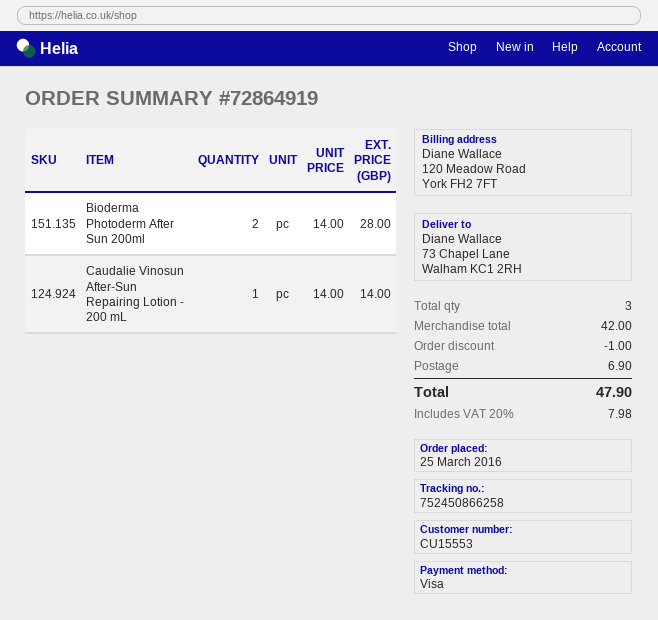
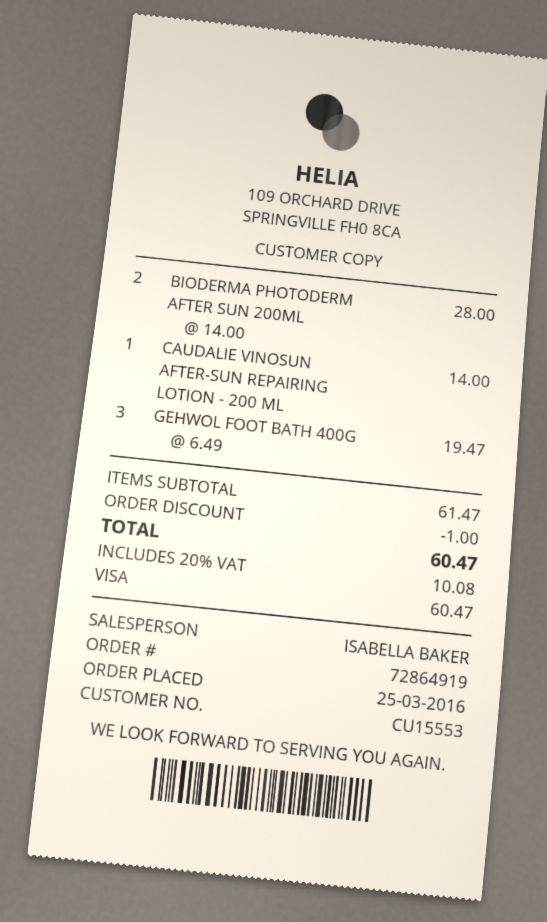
GEHWOL FOOT BATH 400G: none -> 3 x 6.49 = 19.47
subtotal: 42.00 -> 61.47
shipping: 6.90 -> none
tax: 20% = 7.98 -> 20% = 10.08
total: 47.90 -> 60.47

